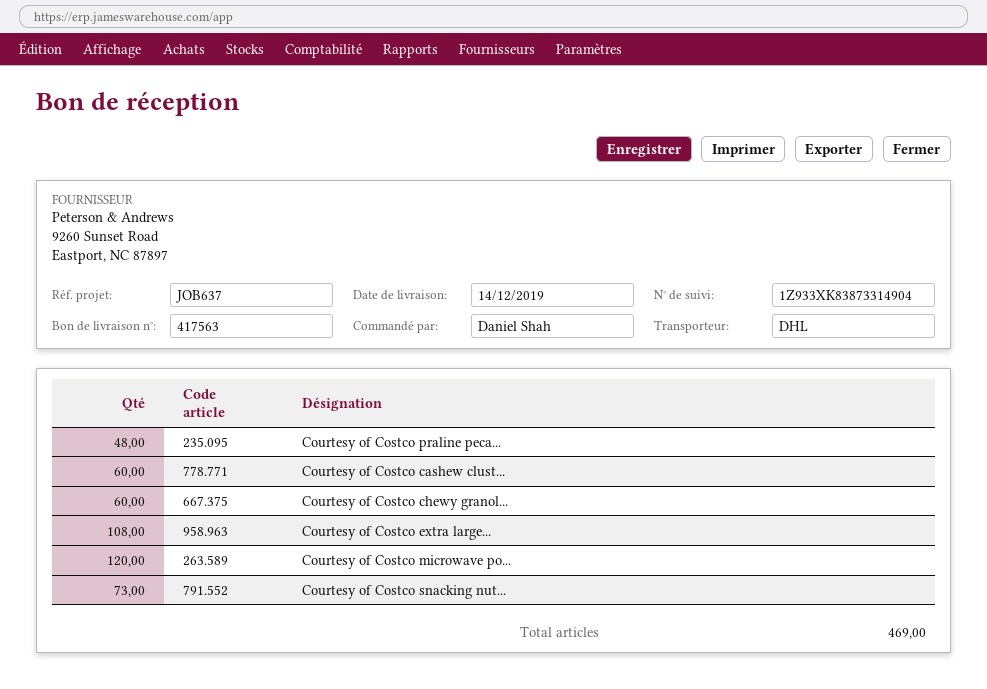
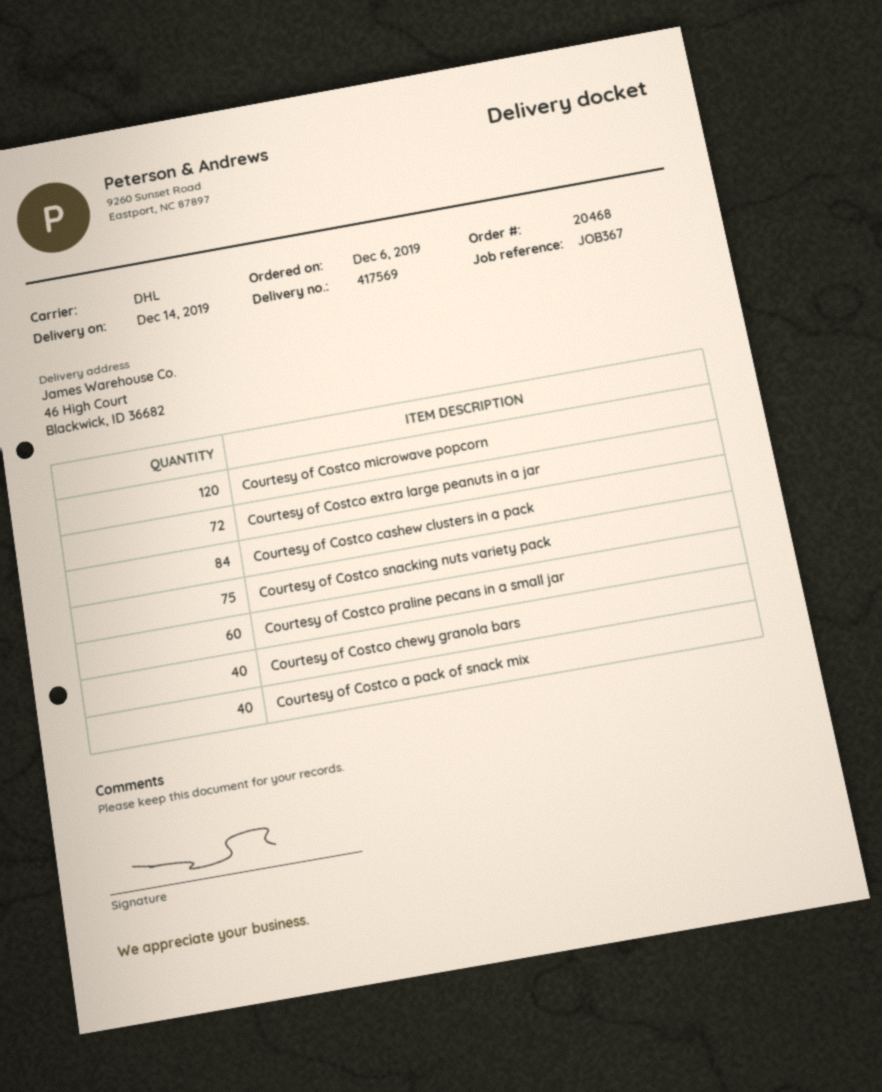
delivery note number: 417563 -> 417569
reference: JOB637 -> JOB367
Courtesy of Costco praline peca...: 48 -> 60
Courtesy of Costco cashew clust...: 60 -> 84
Courtesy of Costco chewy granol...: 60 -> 40
Courtesy of Costco extra large...: 108 -> 72
Courtesy of Costco snacking nut...: 73 -> 75
Courtesy of Costco a pack of snack mix: none -> 40

